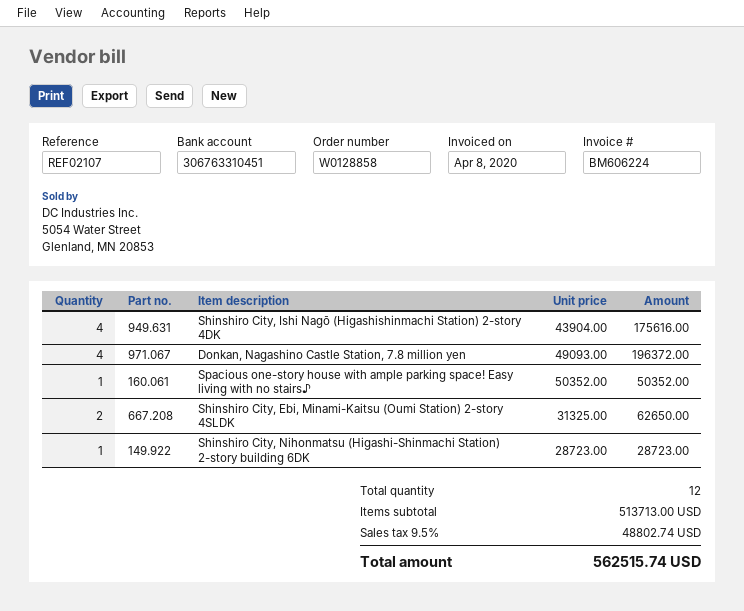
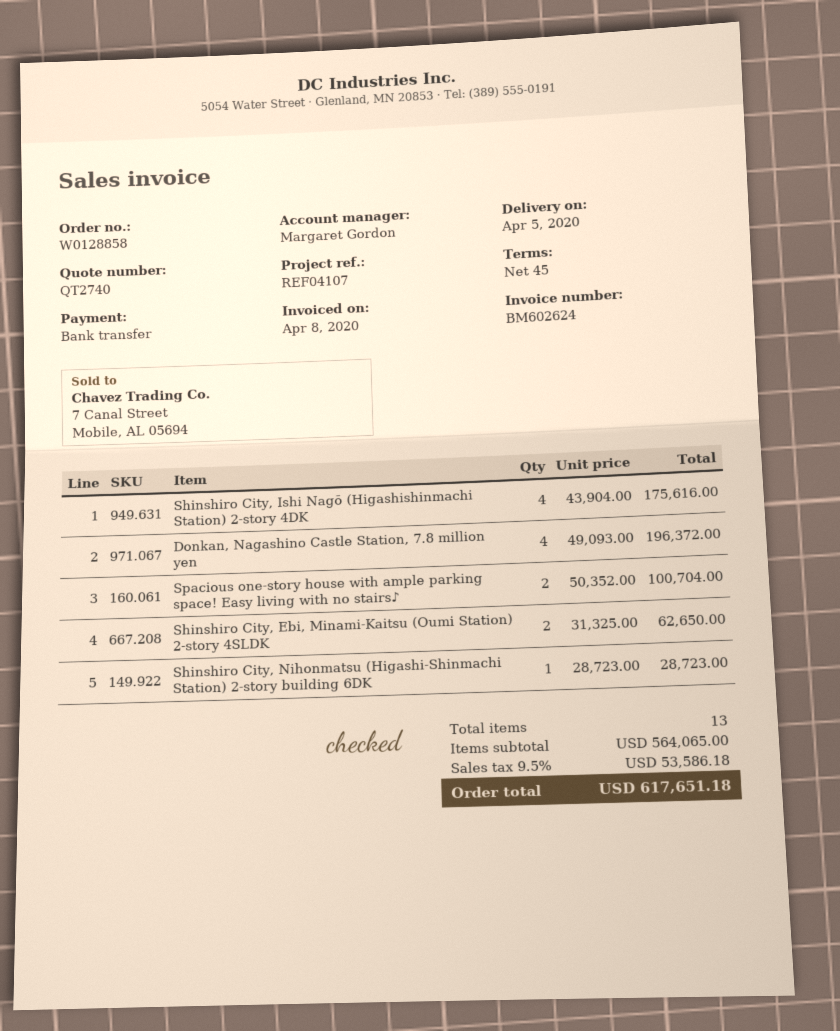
invoice number: BM606224 -> BM602624
reference: REF02107 -> REF04107
Spacious one-story house with ample parking space! Easy living with no stairs♪: 1 x 50352.00 = 50352.00 -> 2 x 50352.00 = 100704.00
total quantity: 12 -> 13
subtotal: 513713.00 -> 564065.00
tax: 9.5% = 48802.74 -> 9.5% = 53586.18
total: 562515.74 -> 617651.18

